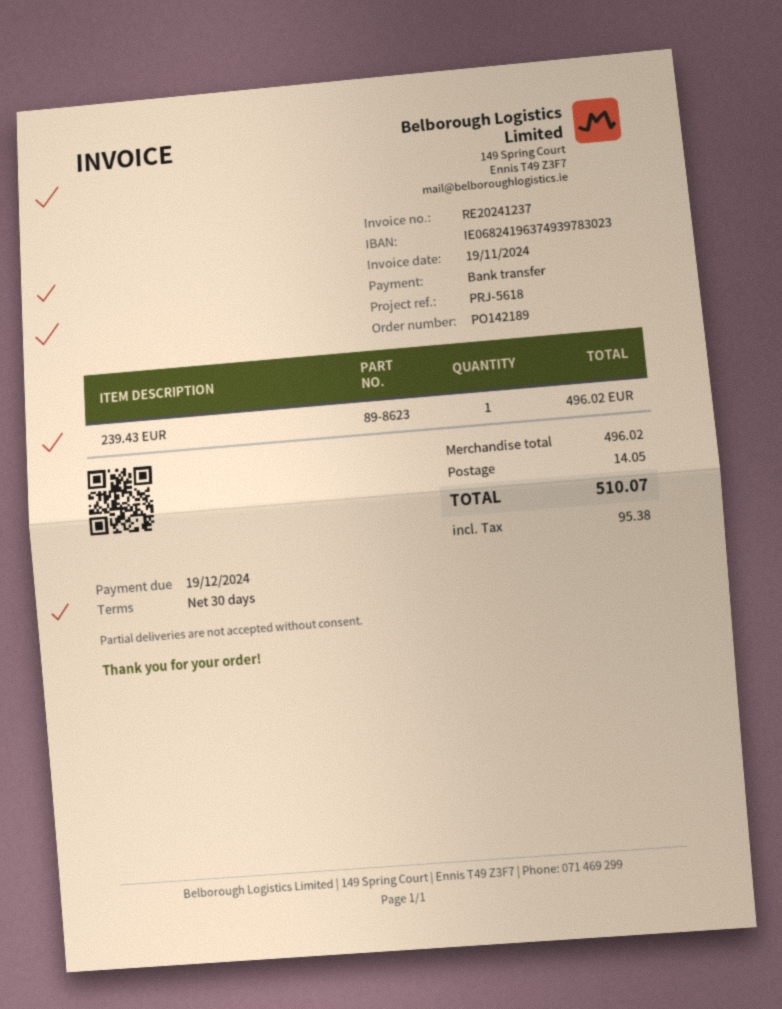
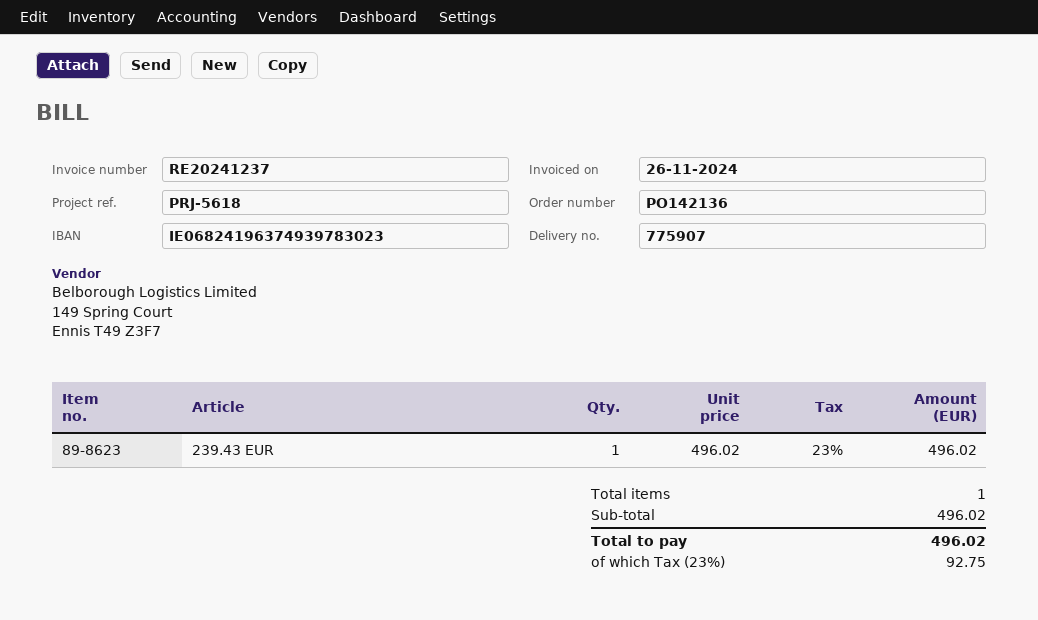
order number: PO142189 -> PO142136
invoice date: 2024-11-19 -> 2024-11-26
shipping: 14.05 -> none
tax: 95.38 -> 92.75
total: 510.07 -> 496.02

